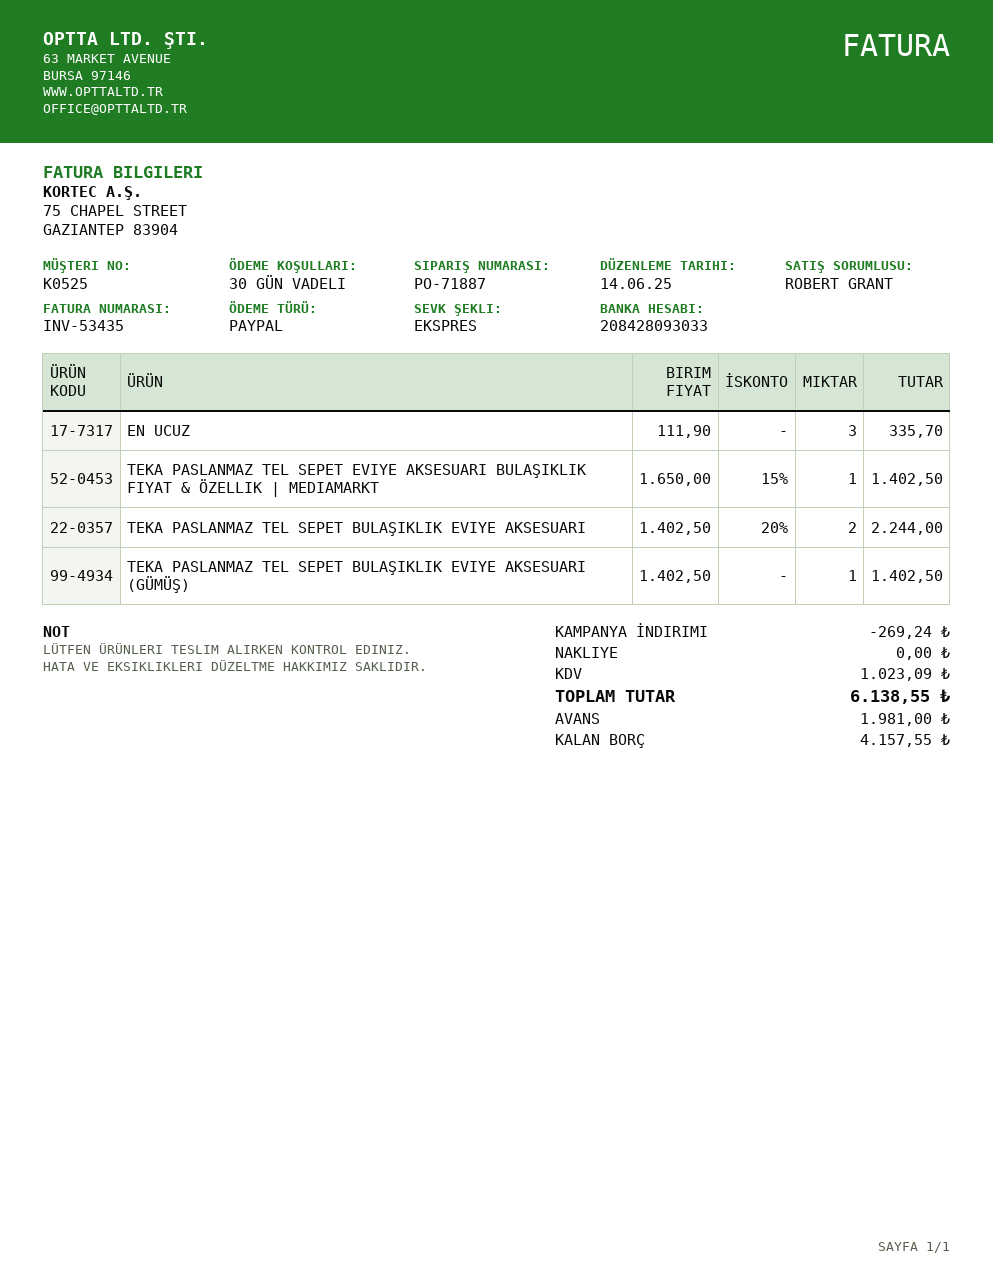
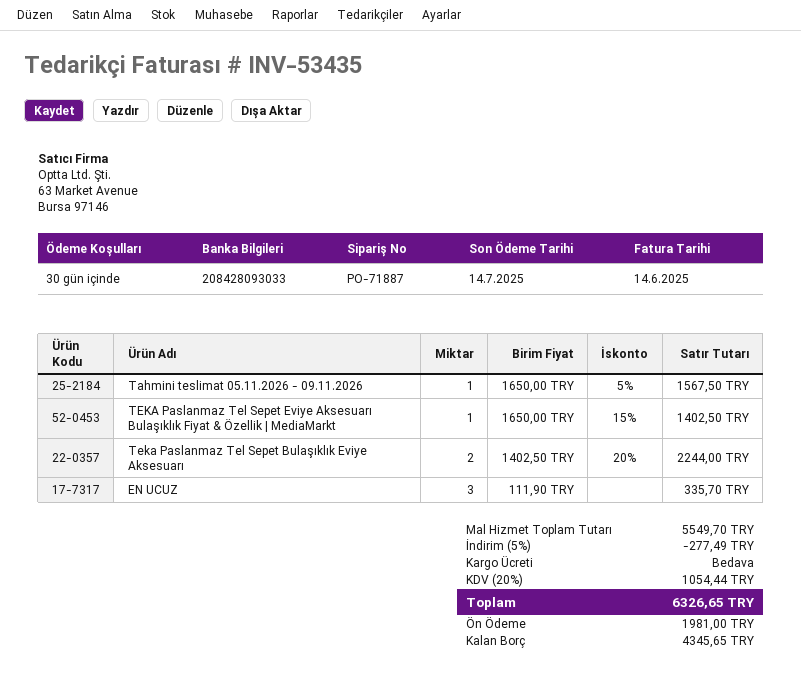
TEKA PASLANMAZ TEL SEPET BULAŞIKLIK EVIYE AKSESUARI (GÜMÜŞ): 1 x 1402.50 = 1402.50 -> none
Tahmini teslimat 05.11.2026 - 09.11.2026: none -> 1 x 1650.00 - 5% = 1567.50
discount: 269.24 -> 277.49
tax: 1023.09 -> 1054.44
total: 6138.55 -> 6326.65
balance: 4157.55 -> 4345.65

